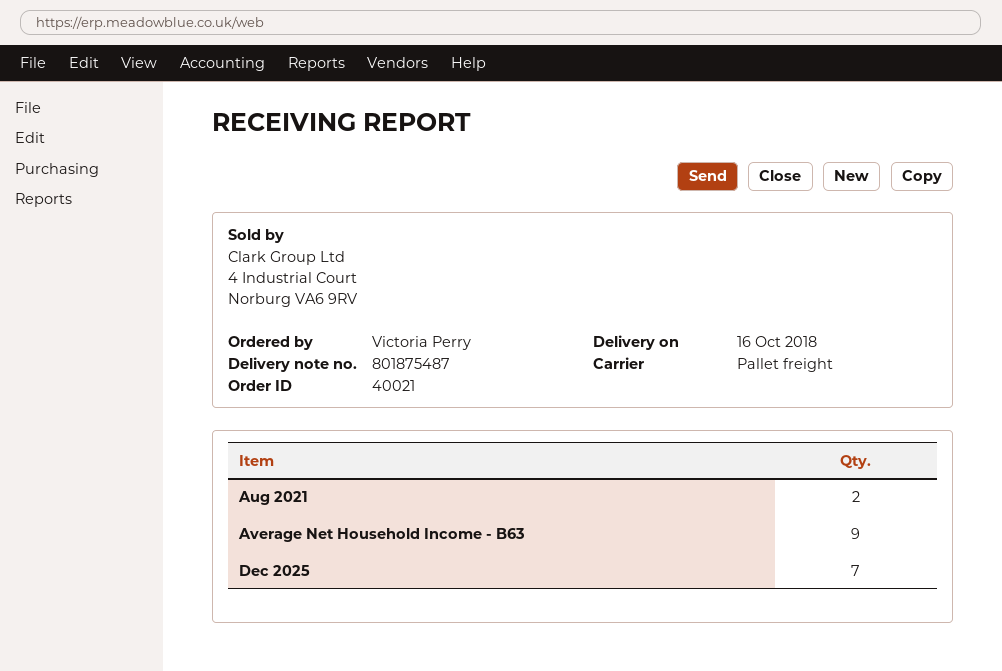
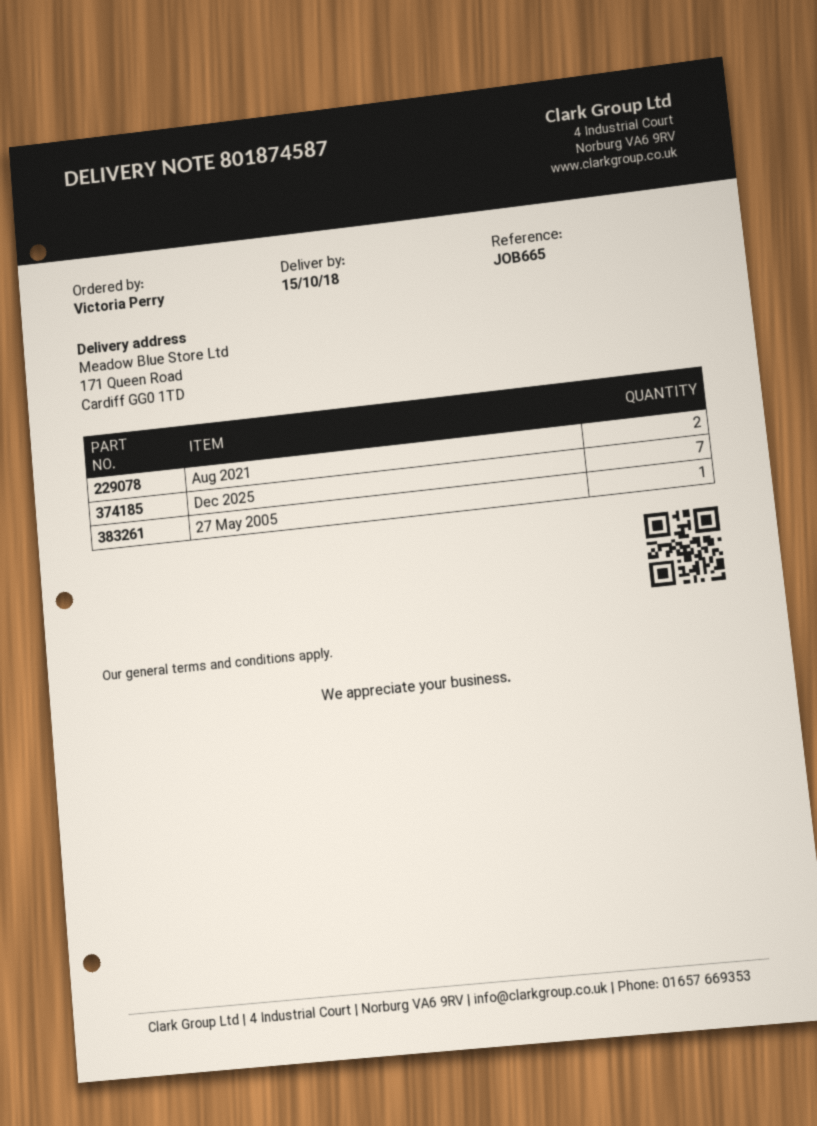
delivery note number: 801875487 -> 801874587
delivery date: 2018-10-16 -> 2018-10-15
Average Net Household Income - B63: 9 -> none
27 May 2005: none -> 1

